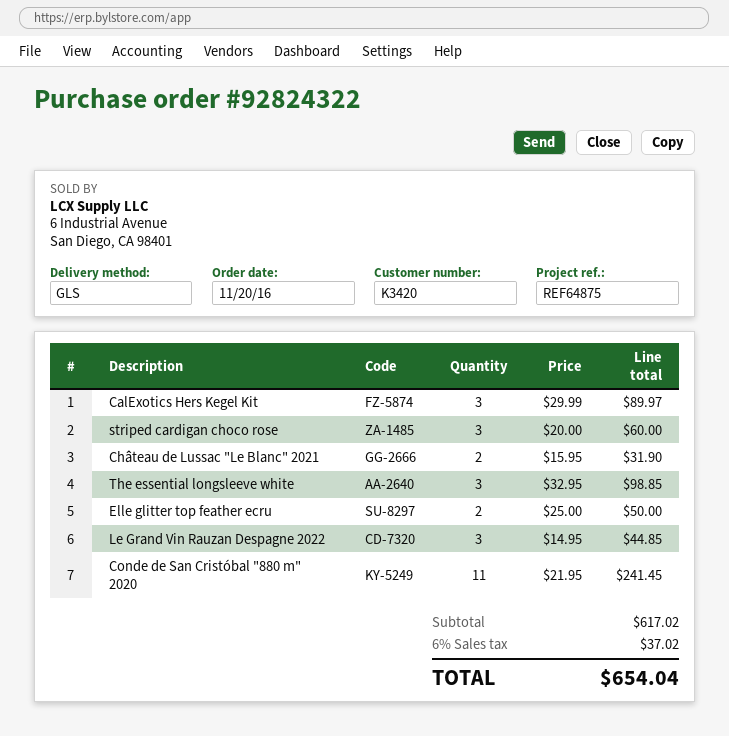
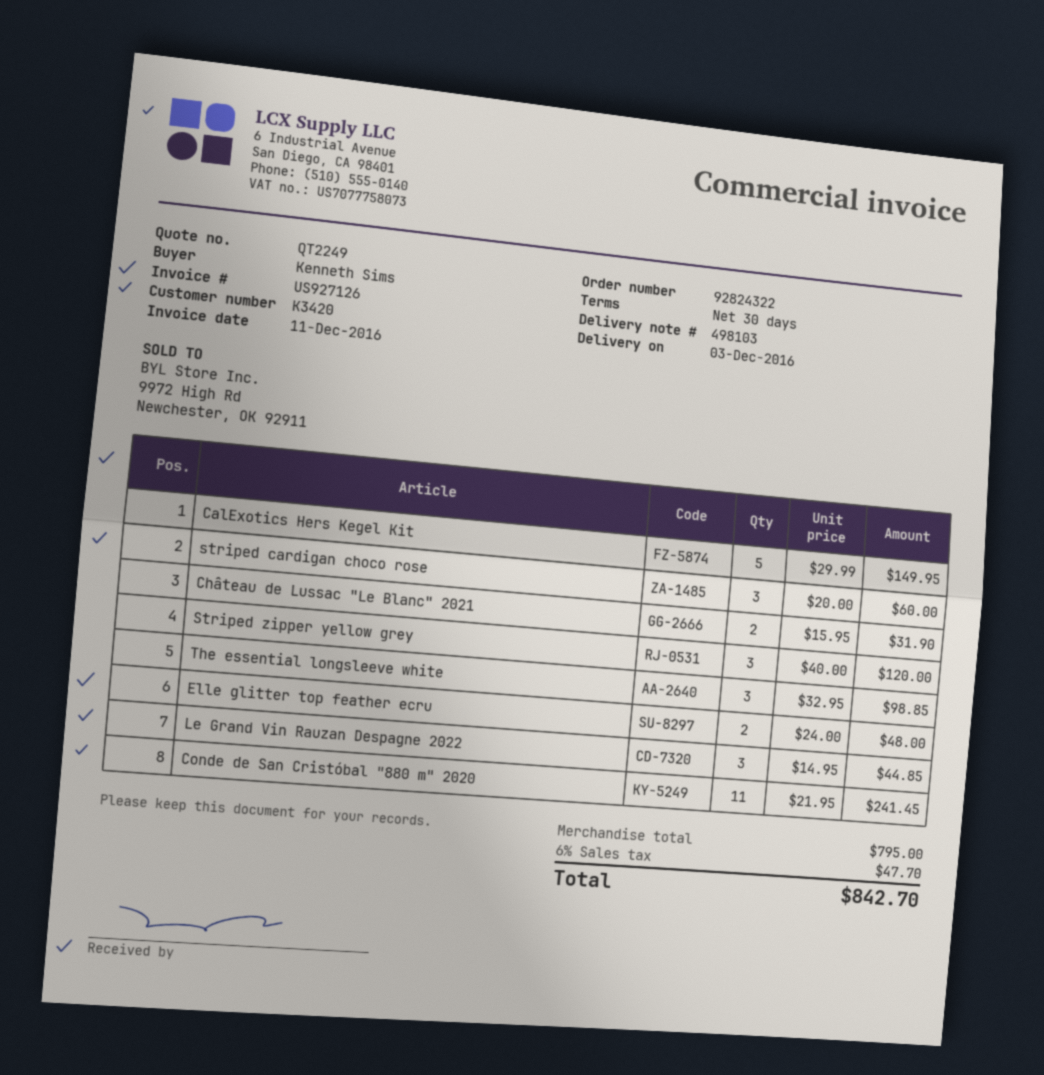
CalExotics Hers Kegel Kit: 3 x 29.99 = 89.97 -> 5 x 29.99 = 149.95
Elle glitter top feather ecru: 2 x 25.00 = 50.00 -> 2 x 24.00 = 48.00
Striped zipper yellow grey: none -> 3 x 40.00 = 120.00
subtotal: 617.02 -> 795.00
tax: 6% = 37.02 -> 6% = 47.70
total: 654.04 -> 842.70

